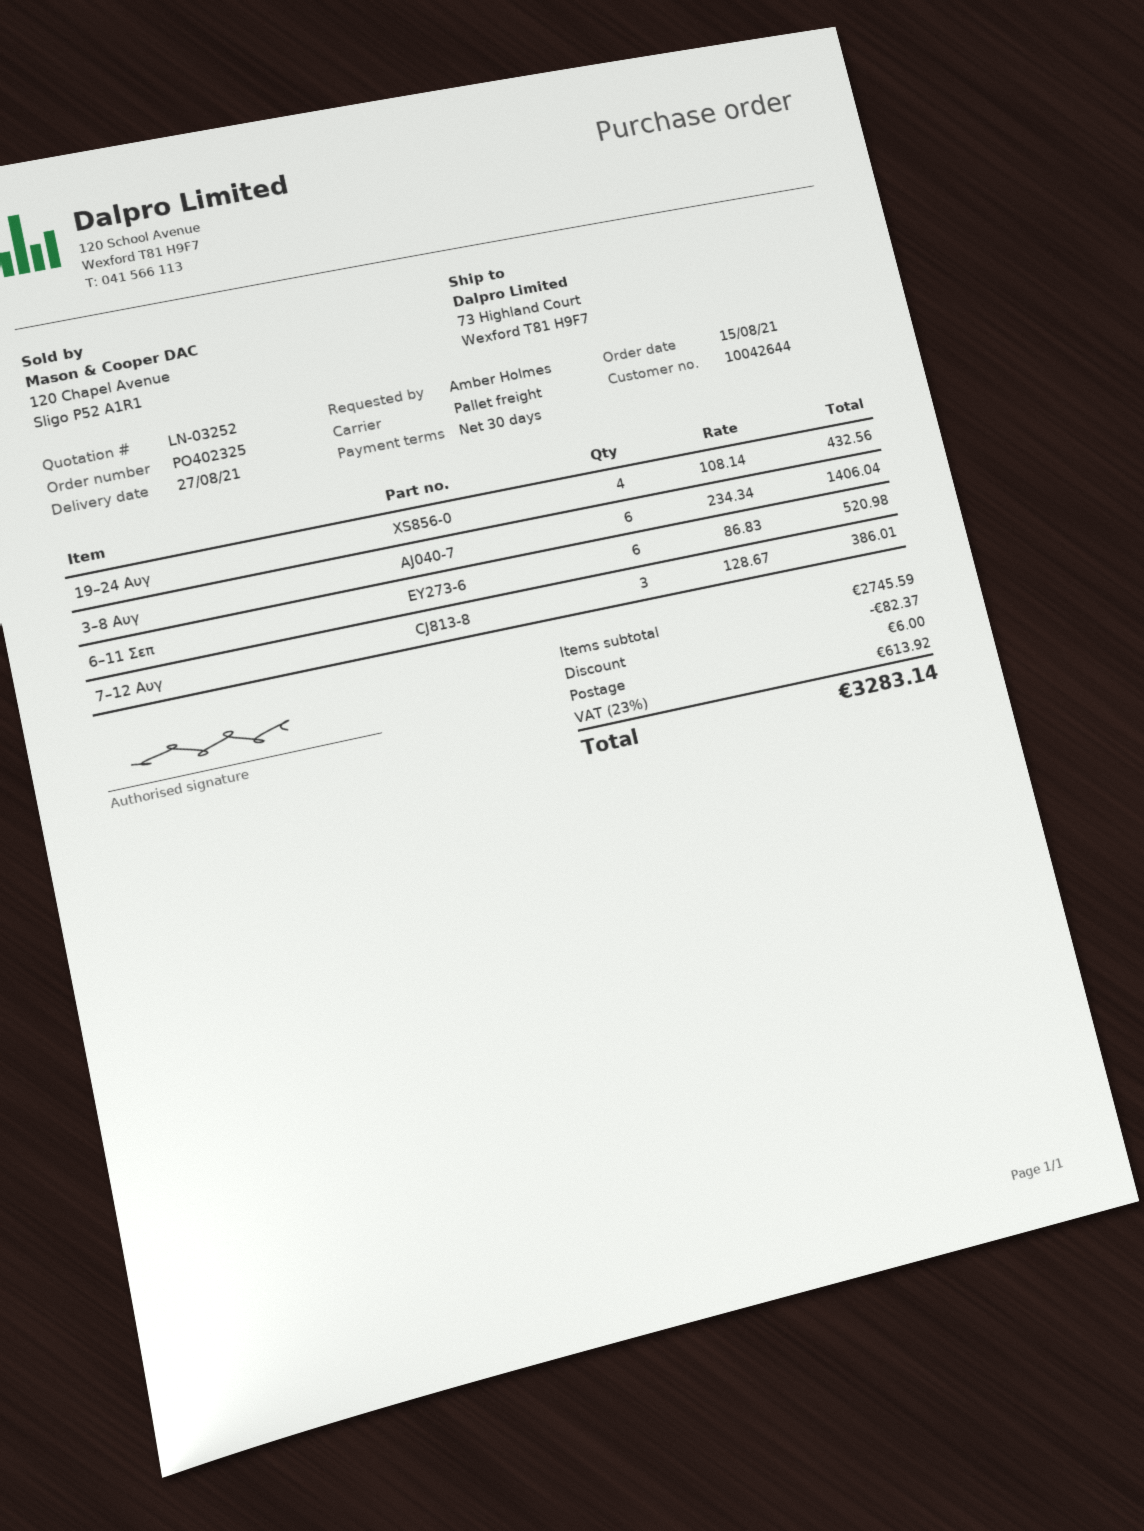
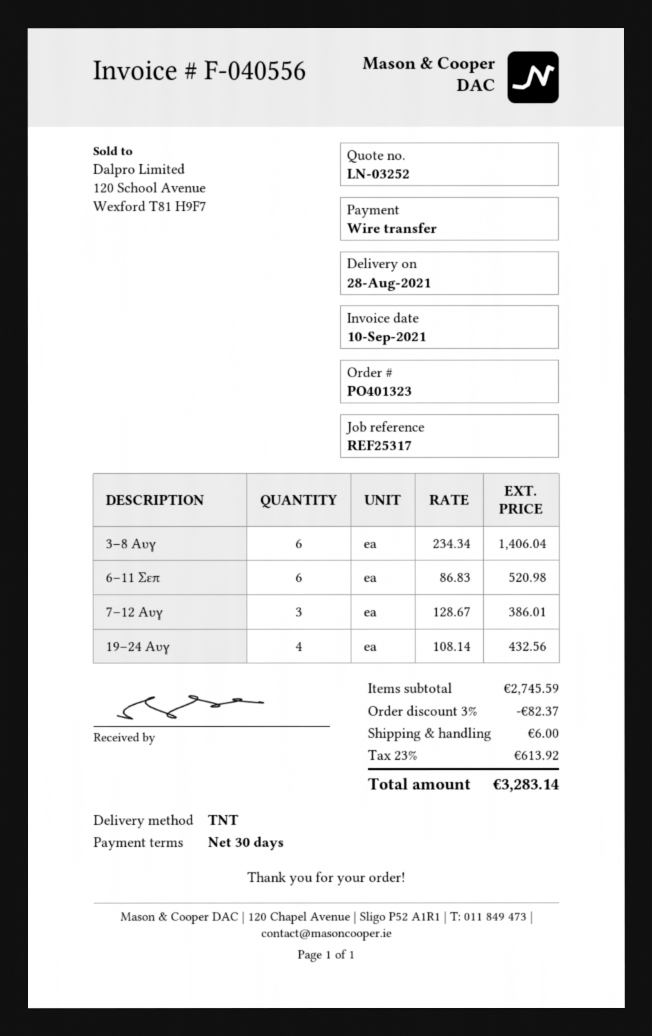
order number: PO402325 -> PO401323
delivery date: 2021-08-27 -> 2021-08-28
shipping method: pallet freight -> TNT

